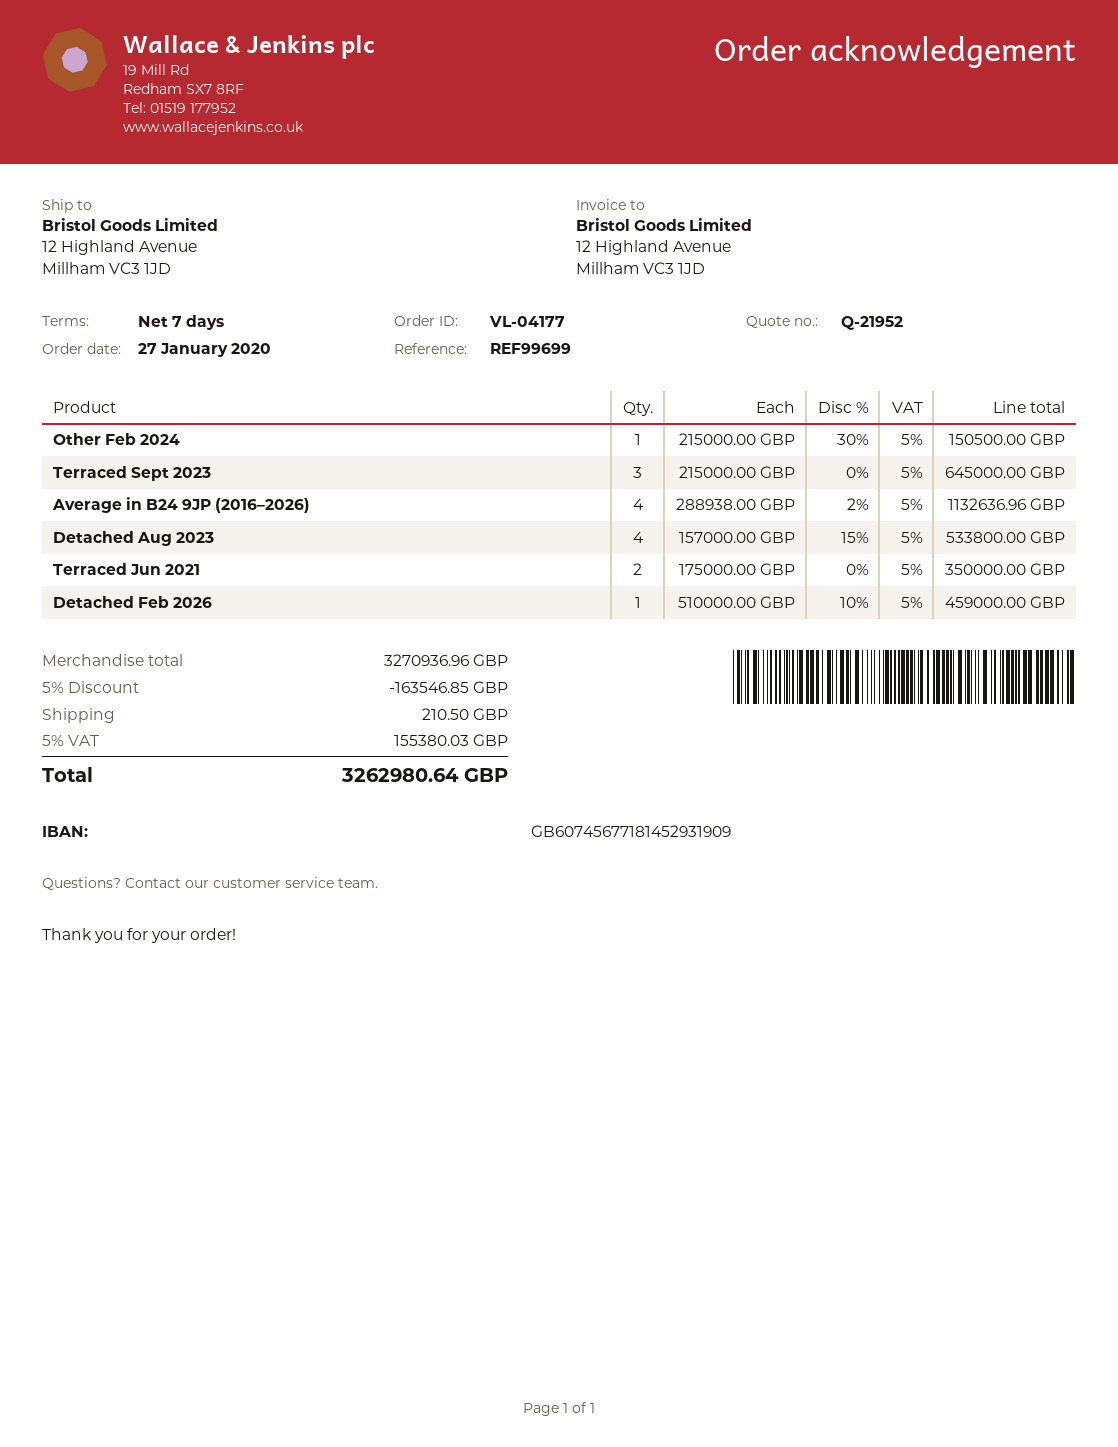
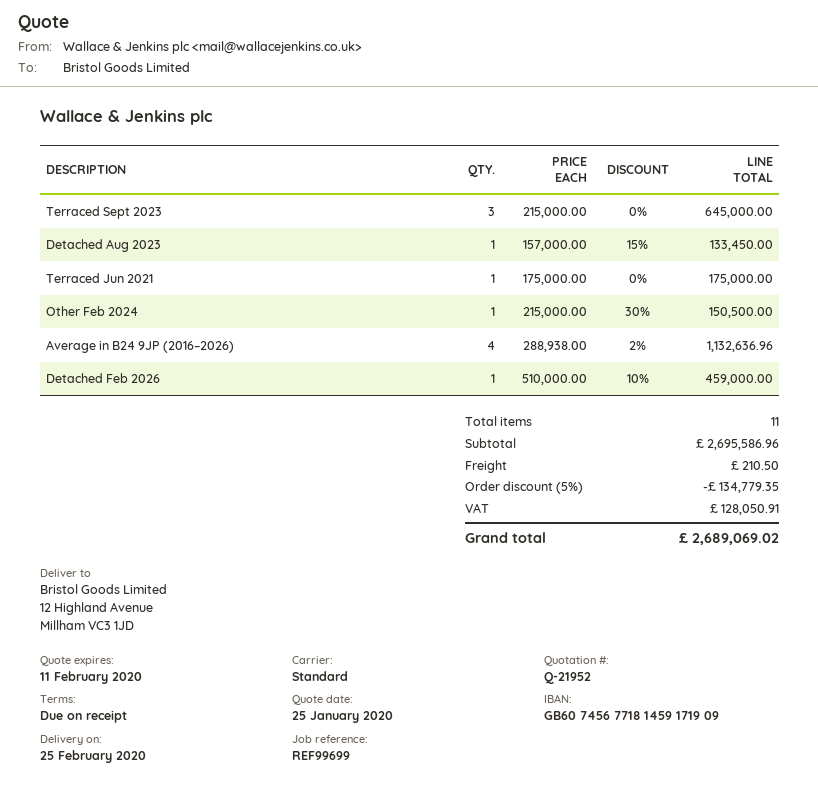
payment terms: 7 days -> on receipt
bank account: GB60745677181452931909 -> GB60745677181459171909
Detached Aug 2023: 4 x 157000.00 - 15% = 533800.00 -> 1 x 157000.00 - 15% = 133450.00
Terraced Jun 2021: 2 x 175000.00 = 350000.00 -> 1 x 175000.00 = 175000.00
subtotal: 3270936.96 -> 2695586.96
discount: 5% = 163546.85 -> 5% = 134779.35
tax: 155380.03 -> 128050.91
total: 3262980.64 -> 2689069.02

